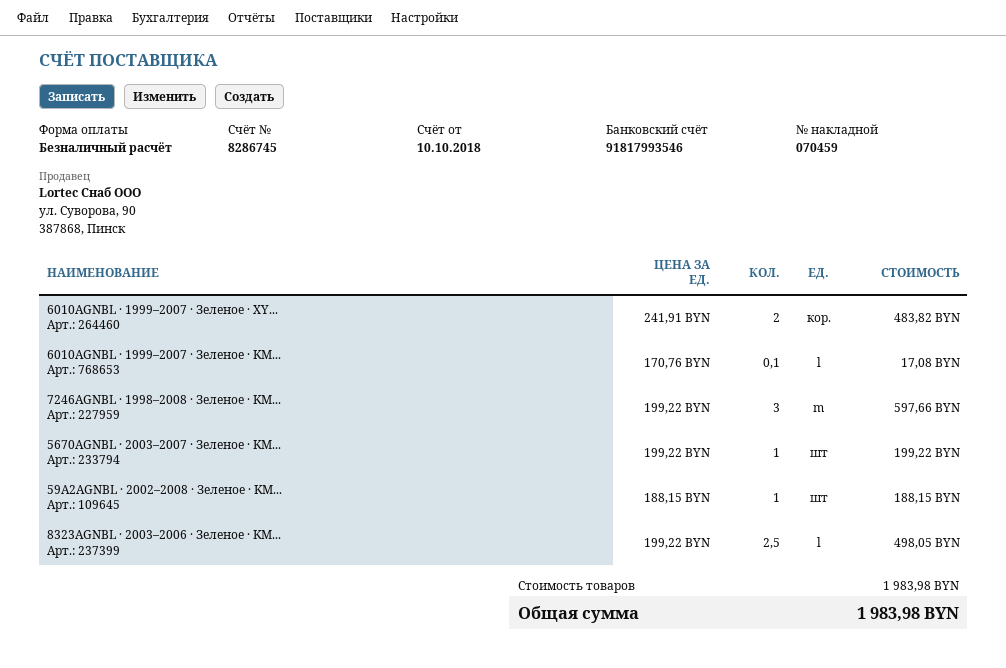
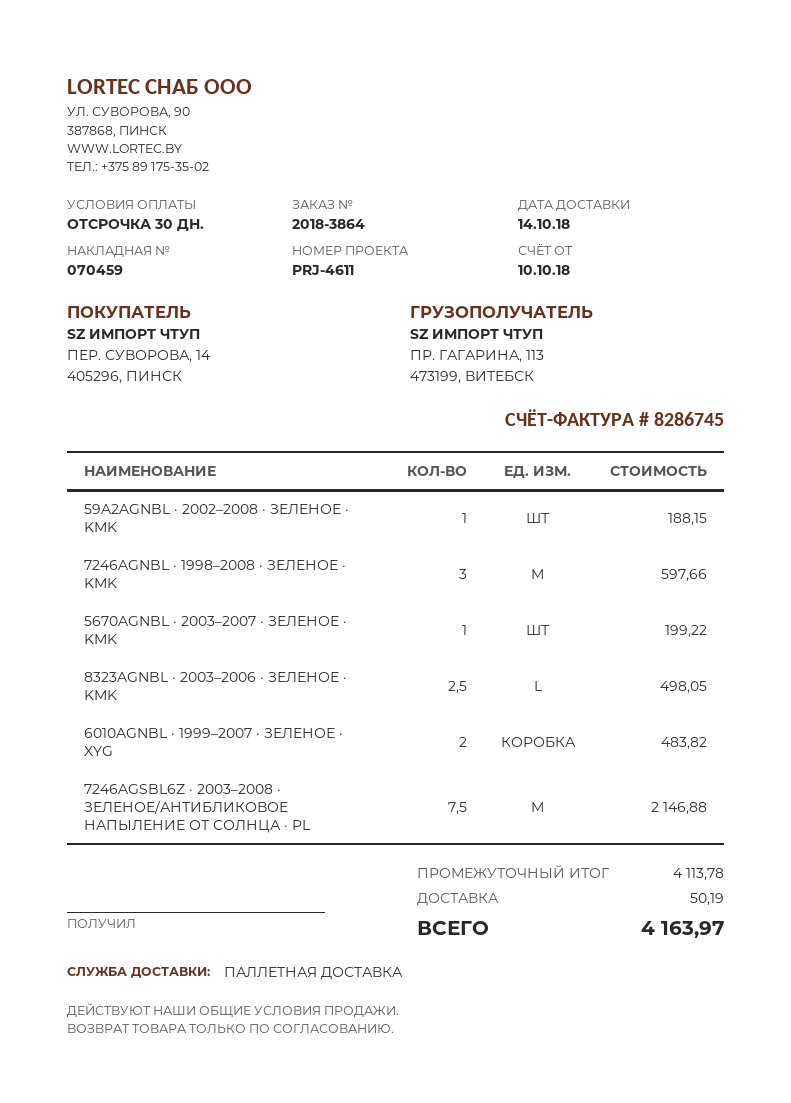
6010AGNBL · 1999–2007 · Зеленое · KM...: 0.1 for 17.08 -> none
7246AGSBL6Z · 2003–2008 · ЗЕЛЕНОЕ/АНТИБЛИКОВОЕ НАПЫЛЕНИЕ ОТ СОЛНЦА · PL: none -> 7.5 for 2146.88
subtotal: 1983.98 -> 4113.78
shipping: none -> 50.19
total: 1983.98 -> 4163.97

